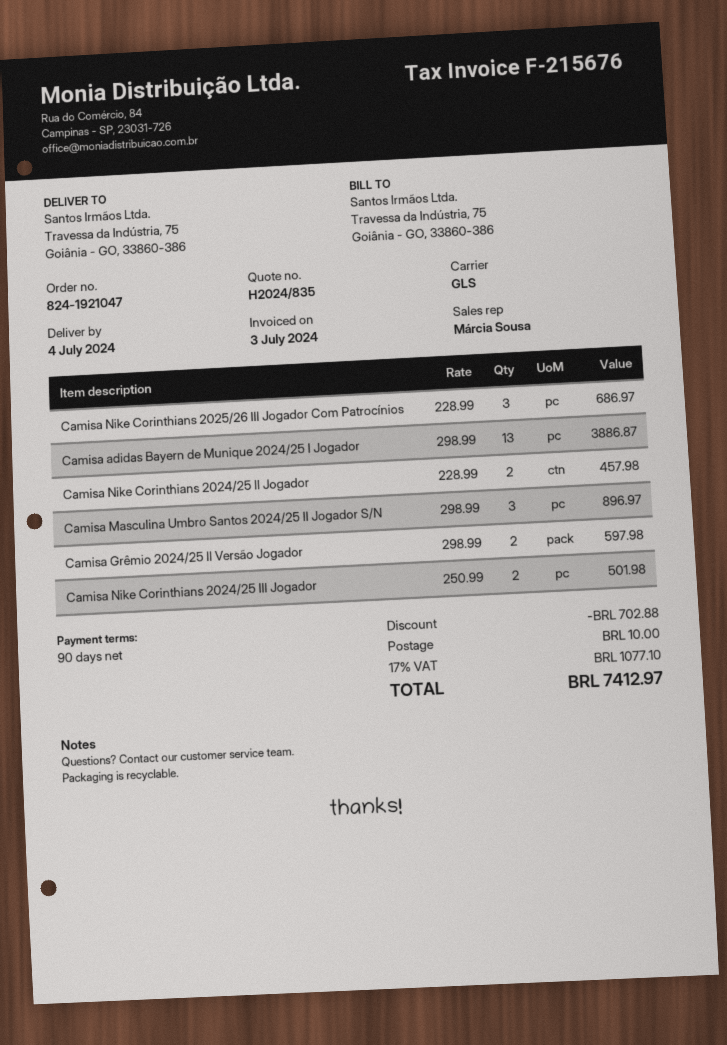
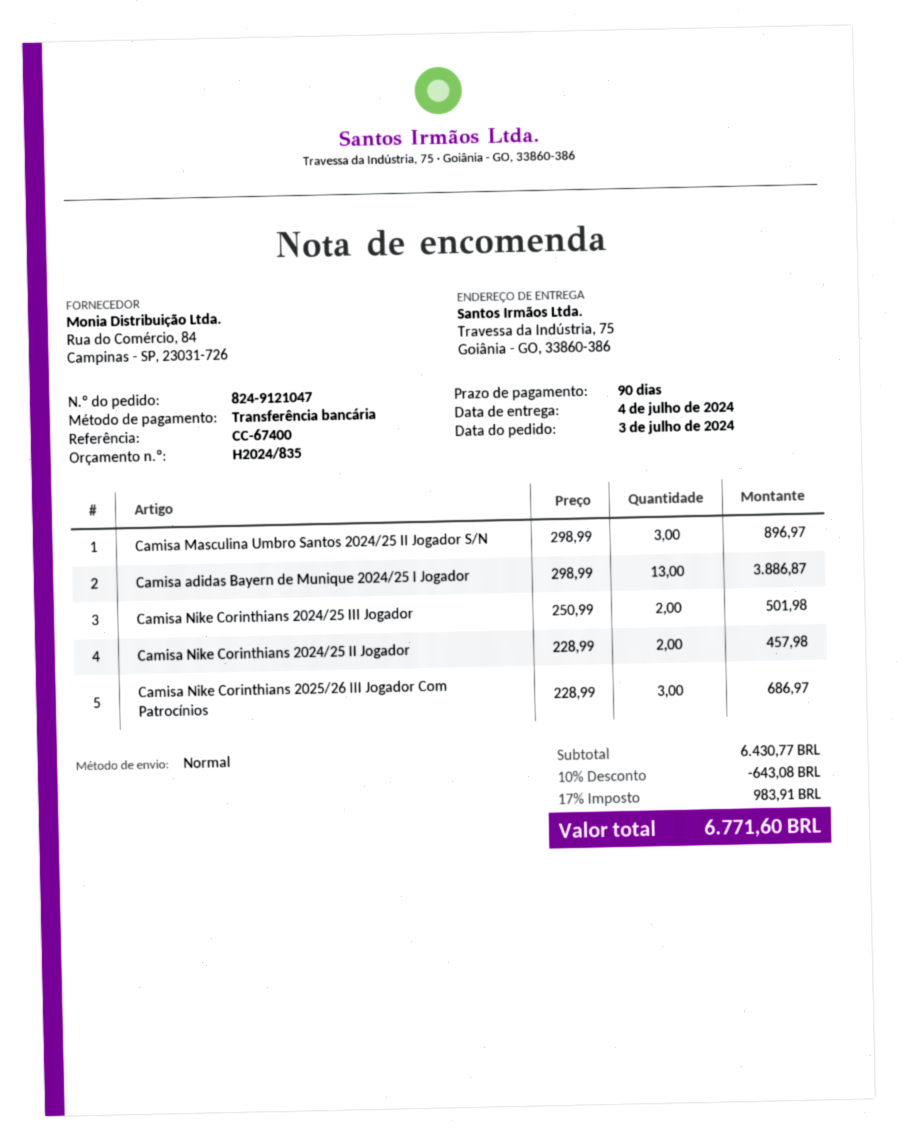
order number: 824-1921047 -> 824-9121047
shipping method: GLS -> standard
Camisa Grêmio 2024/25 II Versão Jogador: 2 x 298.99 = 597.98 -> none
discount: 702.88 -> 643.08
shipping: 10.00 -> none
tax: 17% = 1077.10 -> 17% = 983.91
total: 7412.97 -> 6771.60

